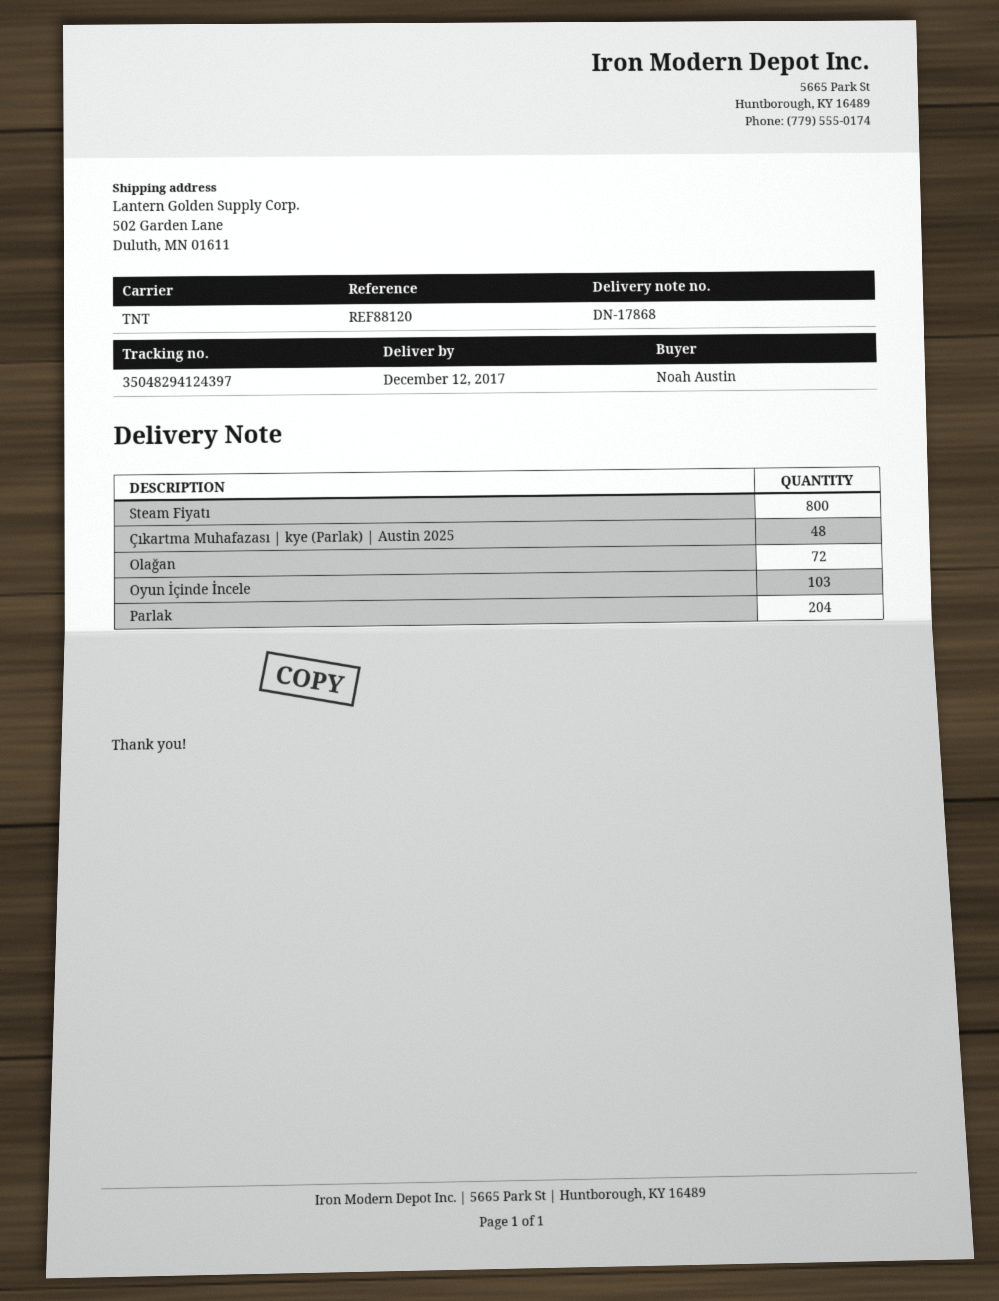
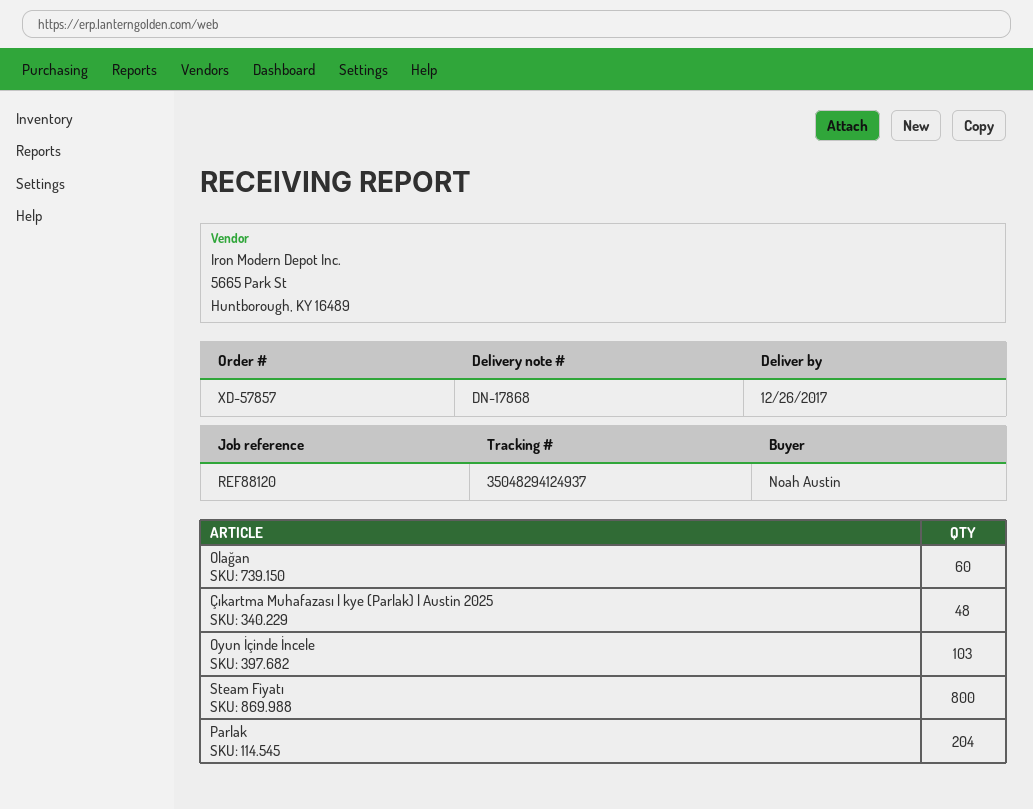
delivery date: 2017-12-12 -> 2017-12-26
tracking number: 35048294124397 -> 35048294124937
Olağan: 72 -> 60

